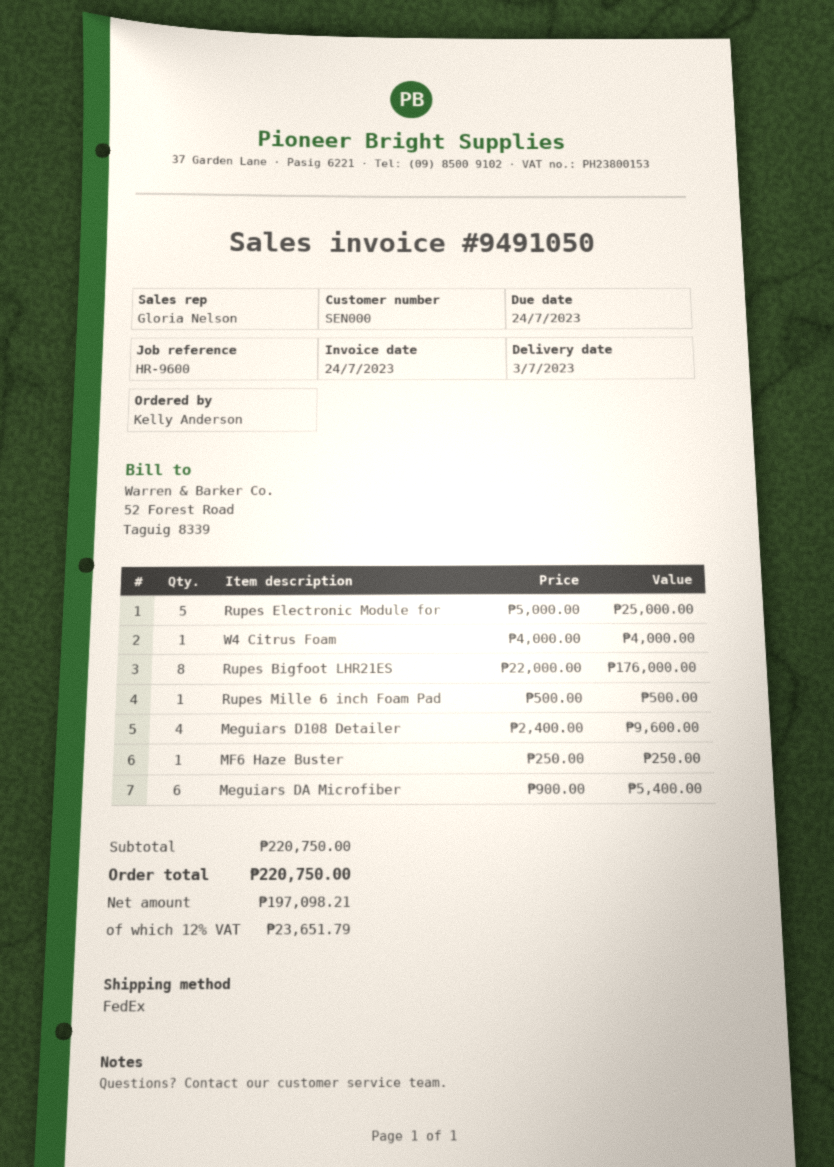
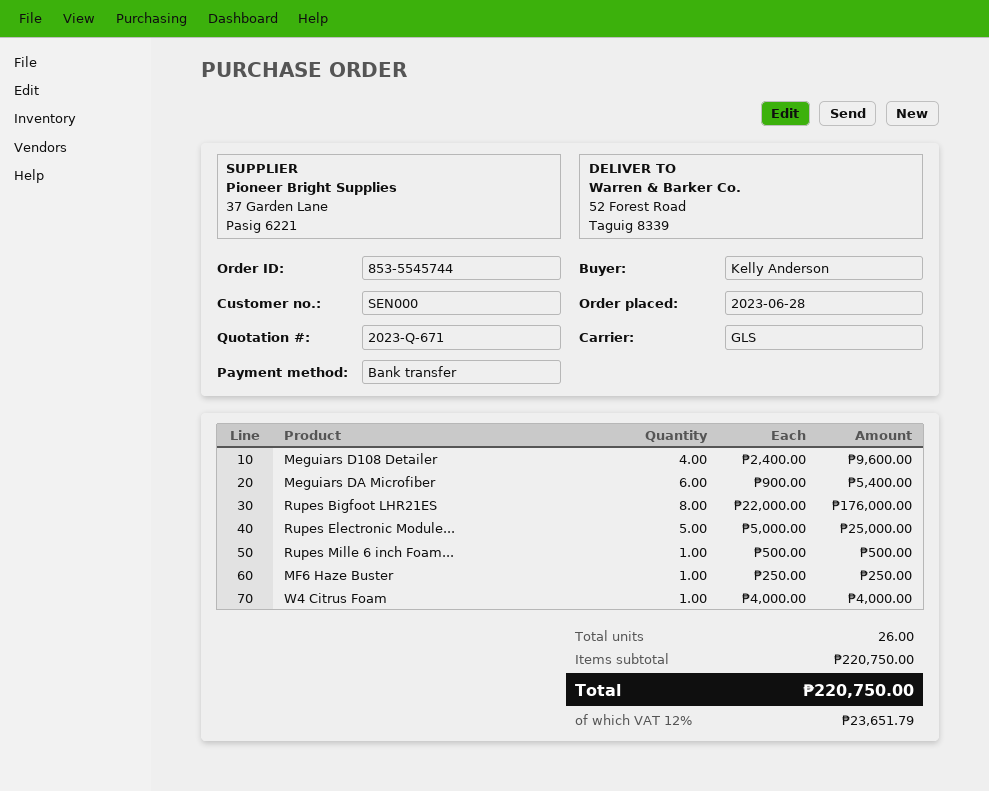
shipping method: FedEx -> GLS

